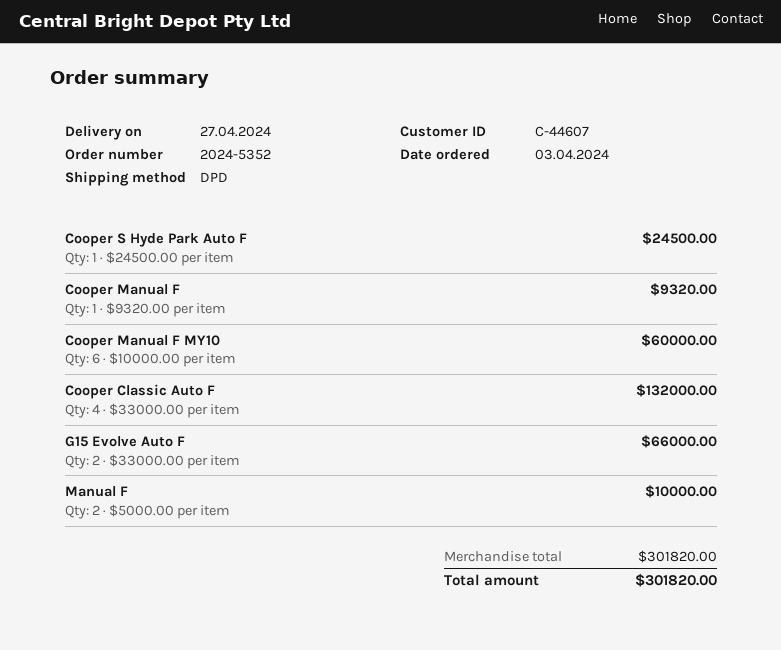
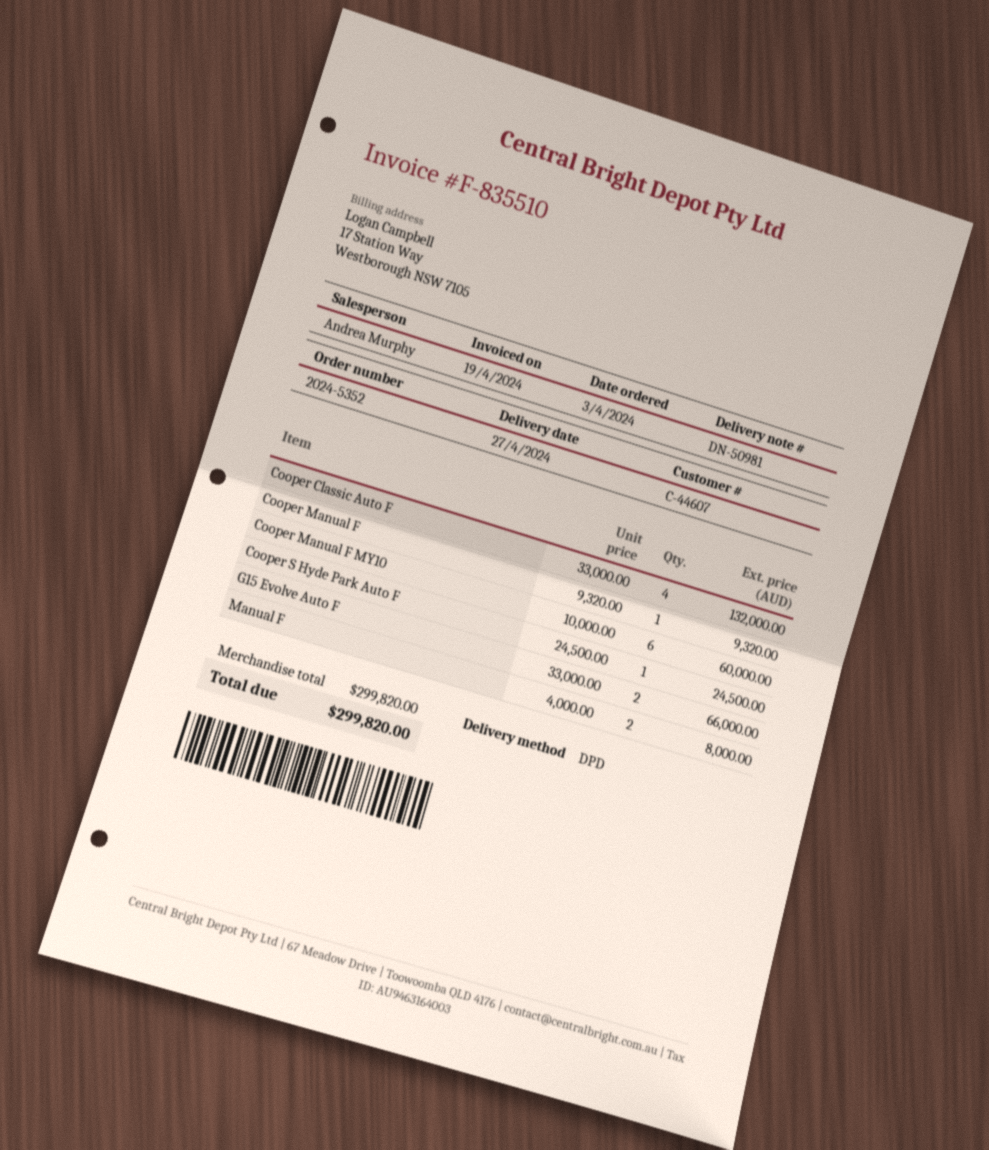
Manual F: 2 x 5000.00 = 10000.00 -> 2 x 4000.00 = 8000.00
subtotal: 301820.00 -> 299820.00
total: 301820.00 -> 299820.00

